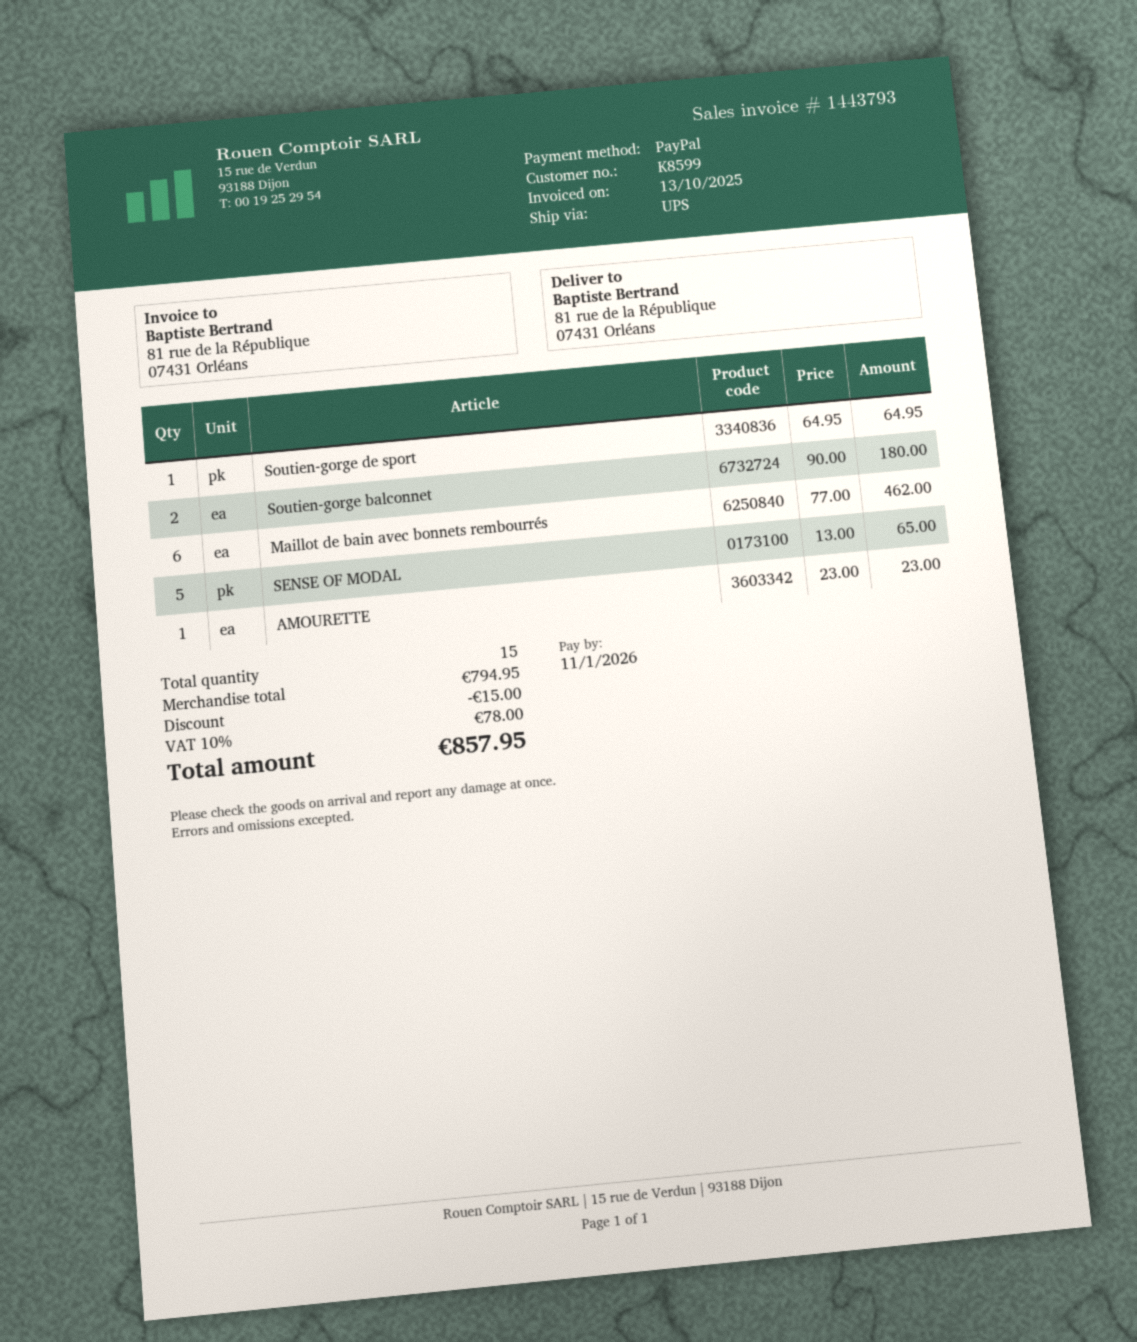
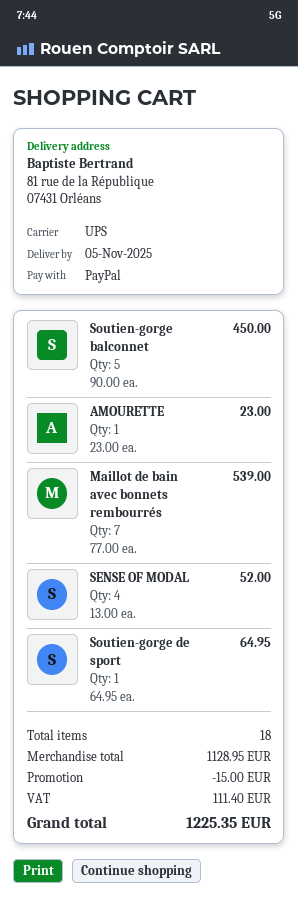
Soutien-gorge balconnet: 2 x 90.00 = 180.00 -> 5 x 90.00 = 450.00
Maillot de bain avec bonnets rembourrés: 6 x 77.00 = 462.00 -> 7 x 77.00 = 539.00
SENSE OF MODAL: 5 x 13.00 = 65.00 -> 4 x 13.00 = 52.00
total quantity: 15 -> 18
subtotal: 794.95 -> 1128.95
tax: 78.00 -> 111.40
total: 857.95 -> 1225.35

